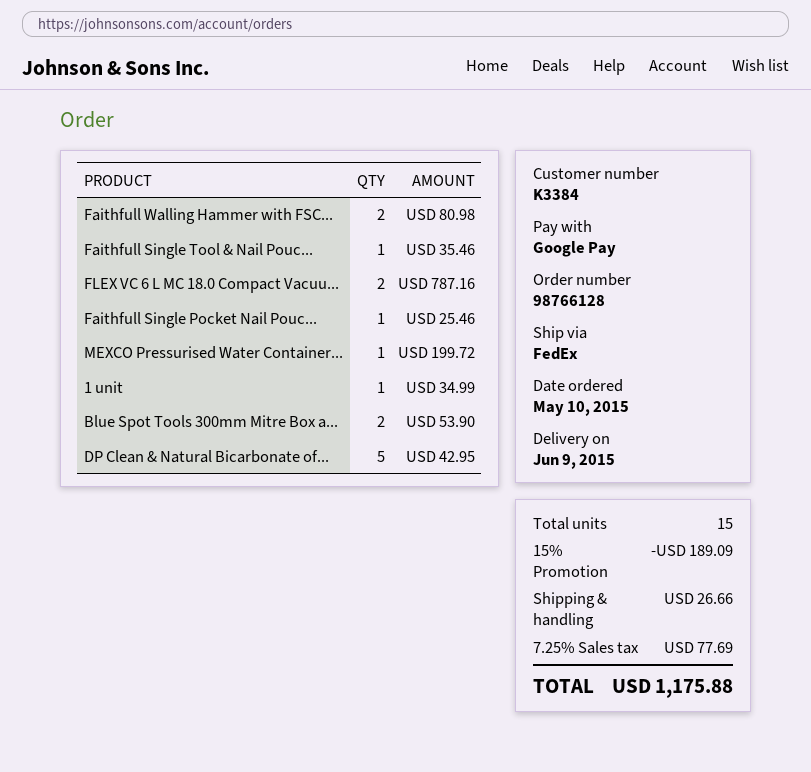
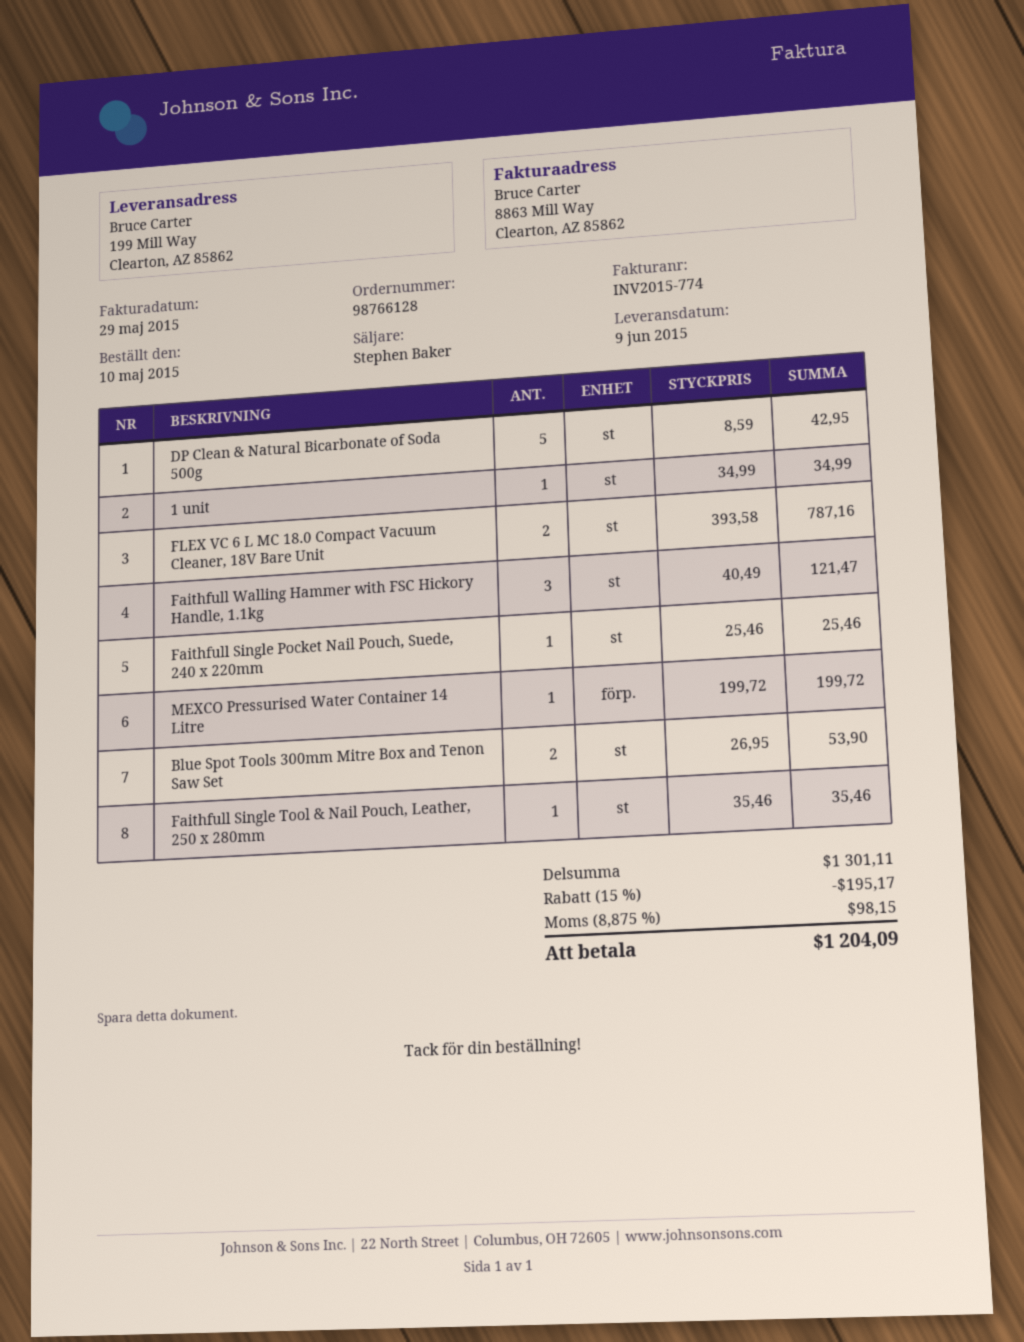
Faithfull Walling Hammer with FSC...: 2 for 80.98 -> 3 for 121.47
discount: 15% = 189.09 -> 15% = 195.17
shipping: 26.66 -> none
tax: 7.25% = 77.69 -> 8.875% = 98.15
total: 1175.88 -> 1204.09

